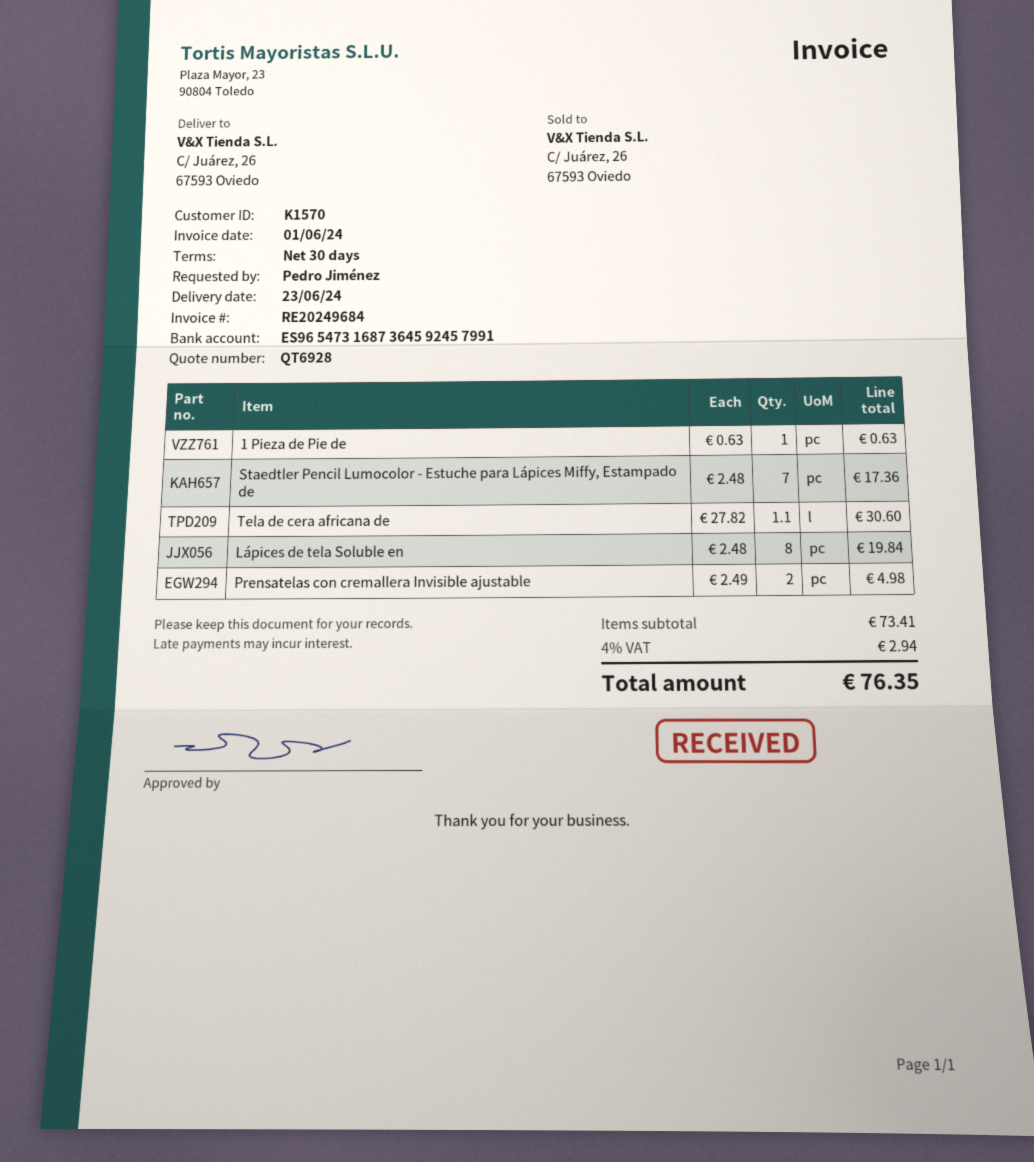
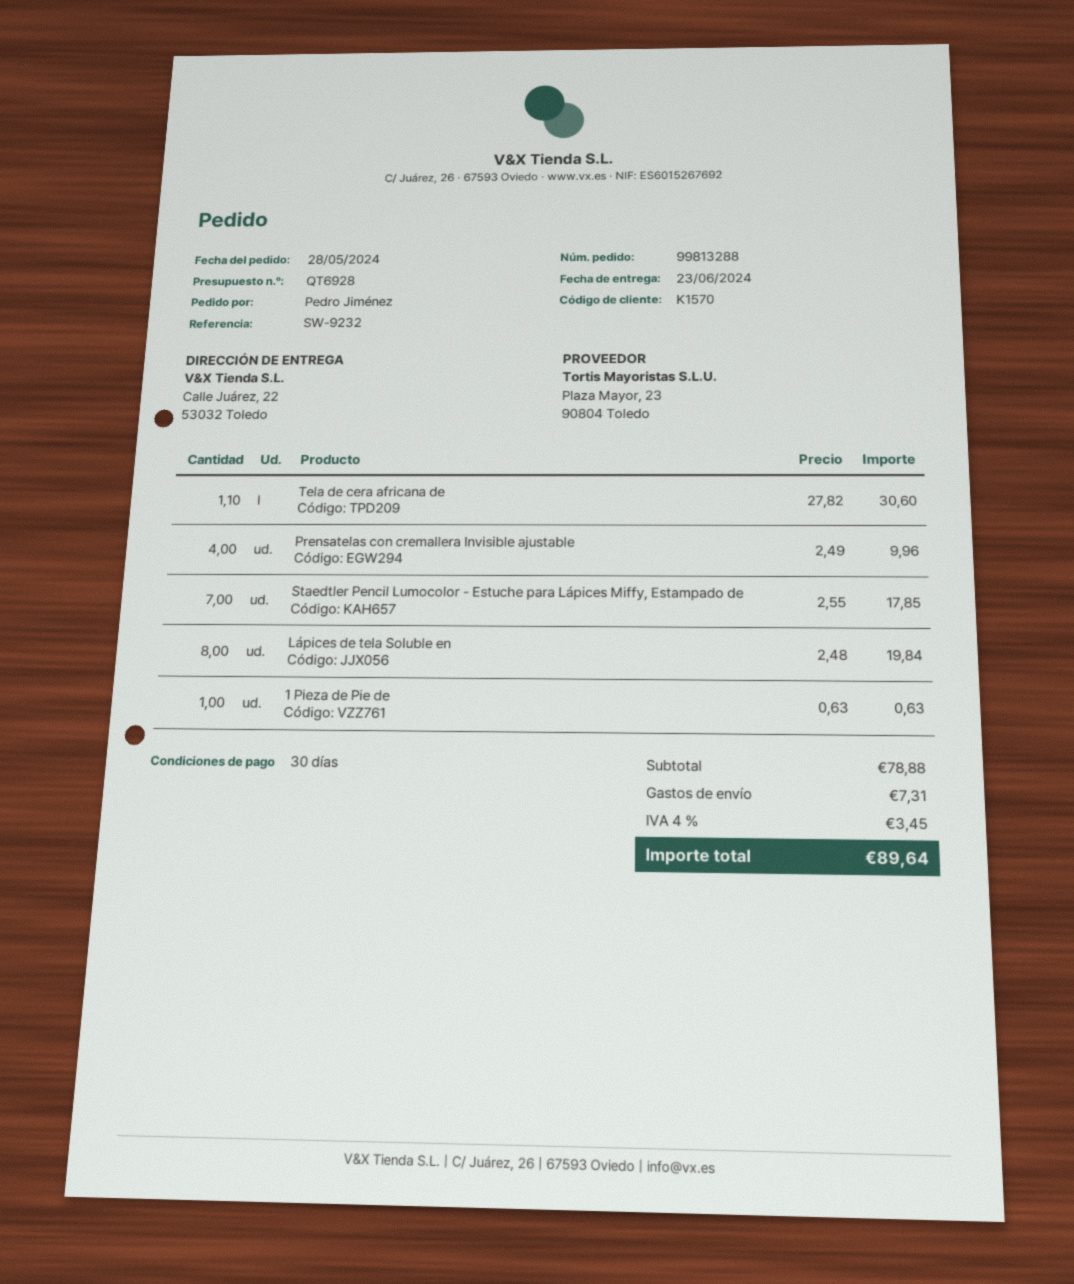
ship to: C/ Juárez, 26, 67593 Oviedo -> Calle Juárez, 22, 53032 Toledo
Staedtler Pencil Lumocolor - Estuche para Lápices Miffy, Estampado de: 7 x 2.48 = 17.36 -> 7 x 2.55 = 17.85
Prensatelas con cremallera Invisible ajustable: 2 x 2.49 = 4.98 -> 4 x 2.49 = 9.96
subtotal: 73.41 -> 78.88
shipping: none -> 7.31
tax: 4% = 2.94 -> 4% = 3.45
total: 76.35 -> 89.64

